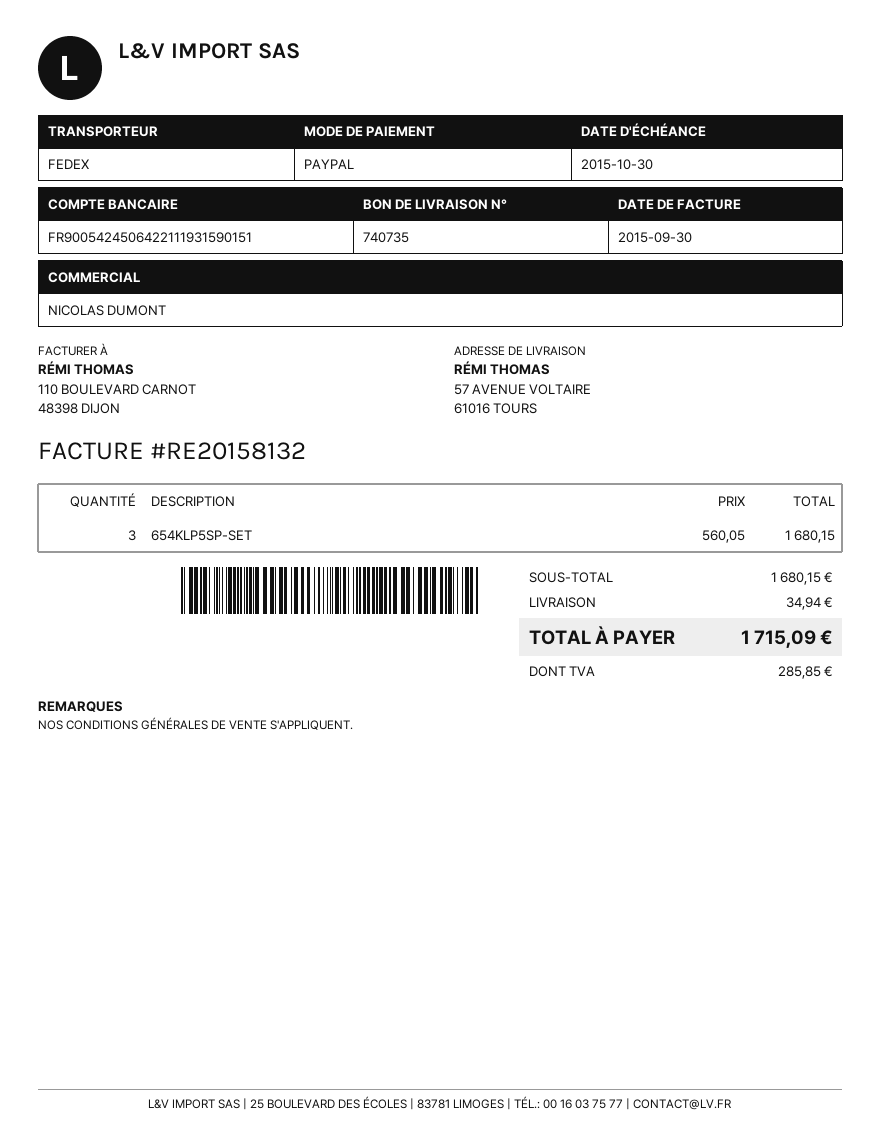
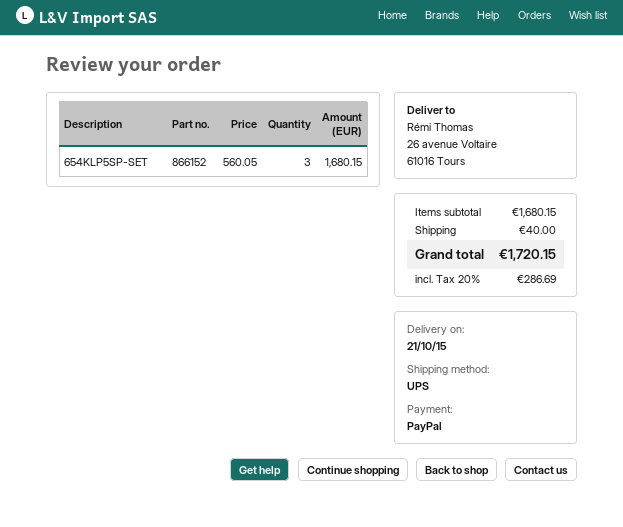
shipping method: FedEx -> UPS
ship to: 57 AVENUE VOLTAIRE, 61016 TOURS -> 26 avenue Voltaire, 61016 Tours
shipping: 34.94 -> 40.00
tax: 285.85 -> 286.69
total: 1715.09 -> 1720.15

